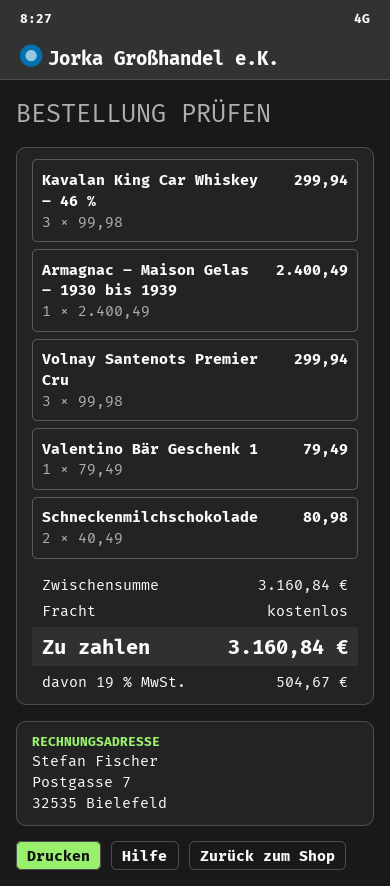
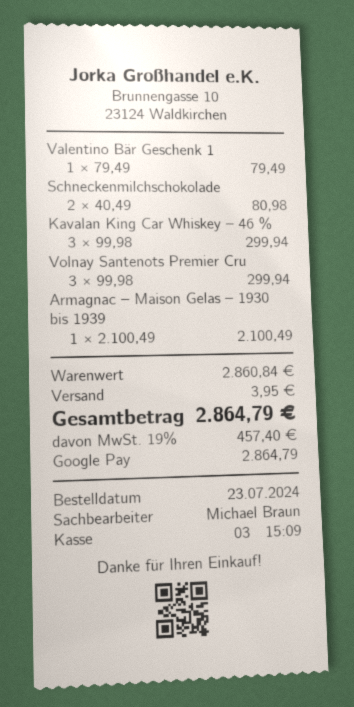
Armagnac – Maison Gelas – 1930 bis 1939: 1 x 2400.49 = 2400.49 -> 1 x 2100.49 = 2100.49
subtotal: 3160.84 -> 2860.84
shipping: 0.00 -> 3.95
tax: 19% = 504.67 -> 19% = 457.40
total: 3160.84 -> 2864.79

